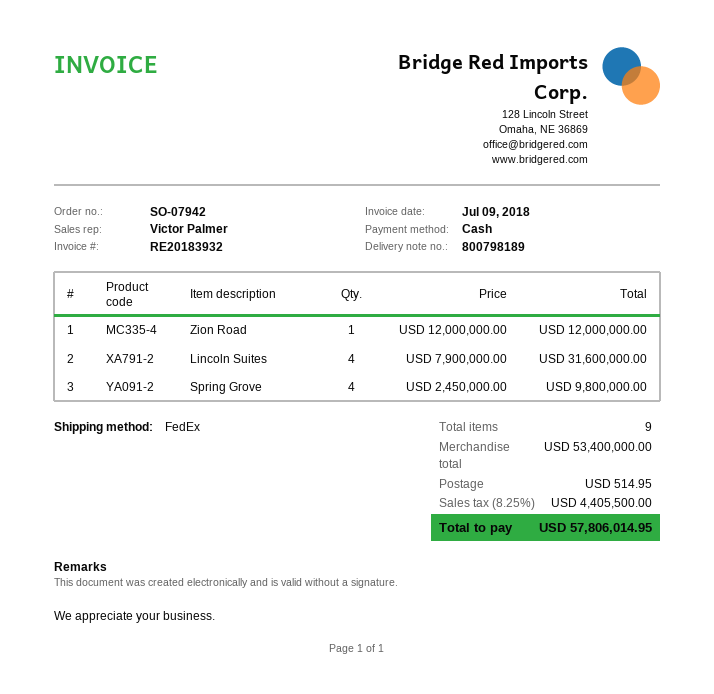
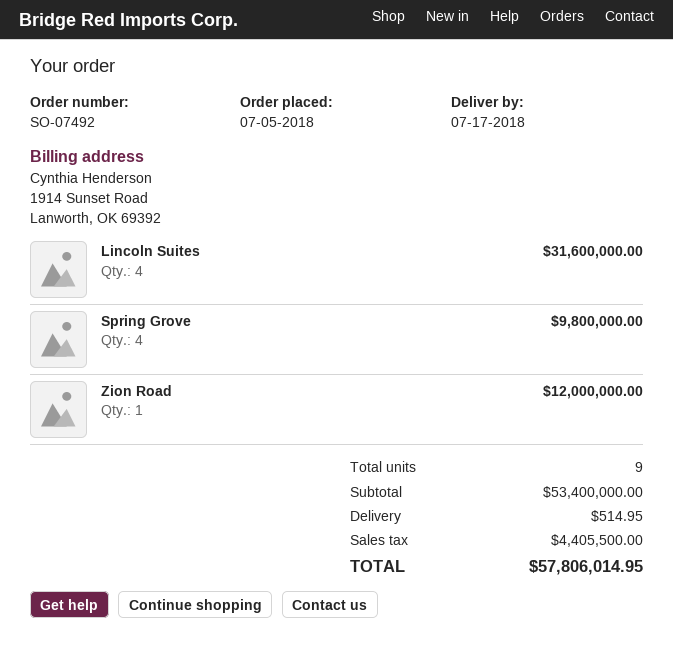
order number: SO-07942 -> SO-07492

